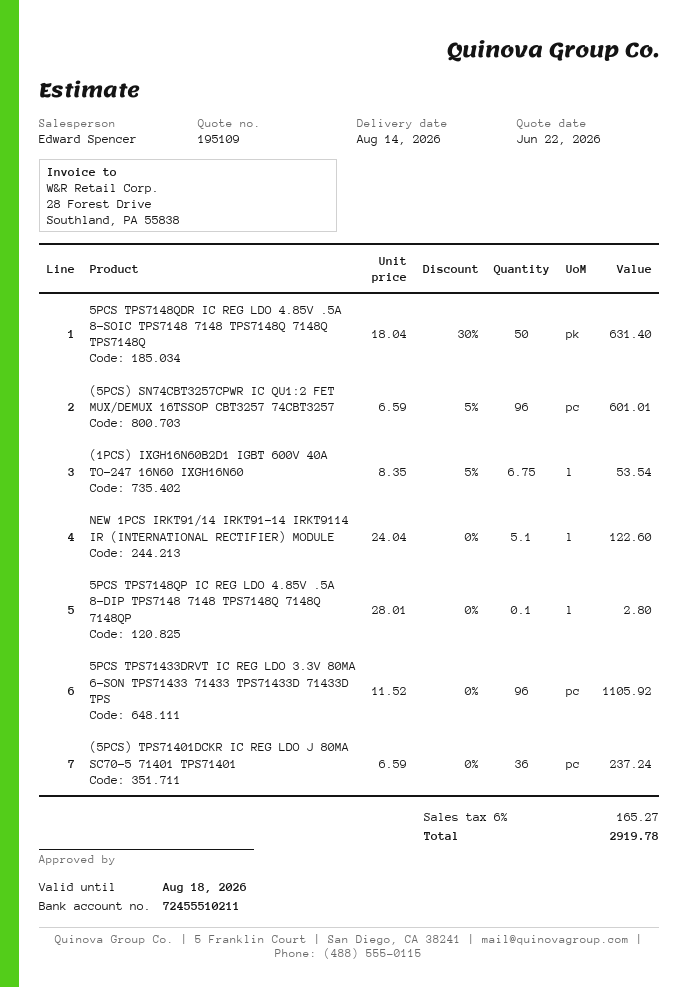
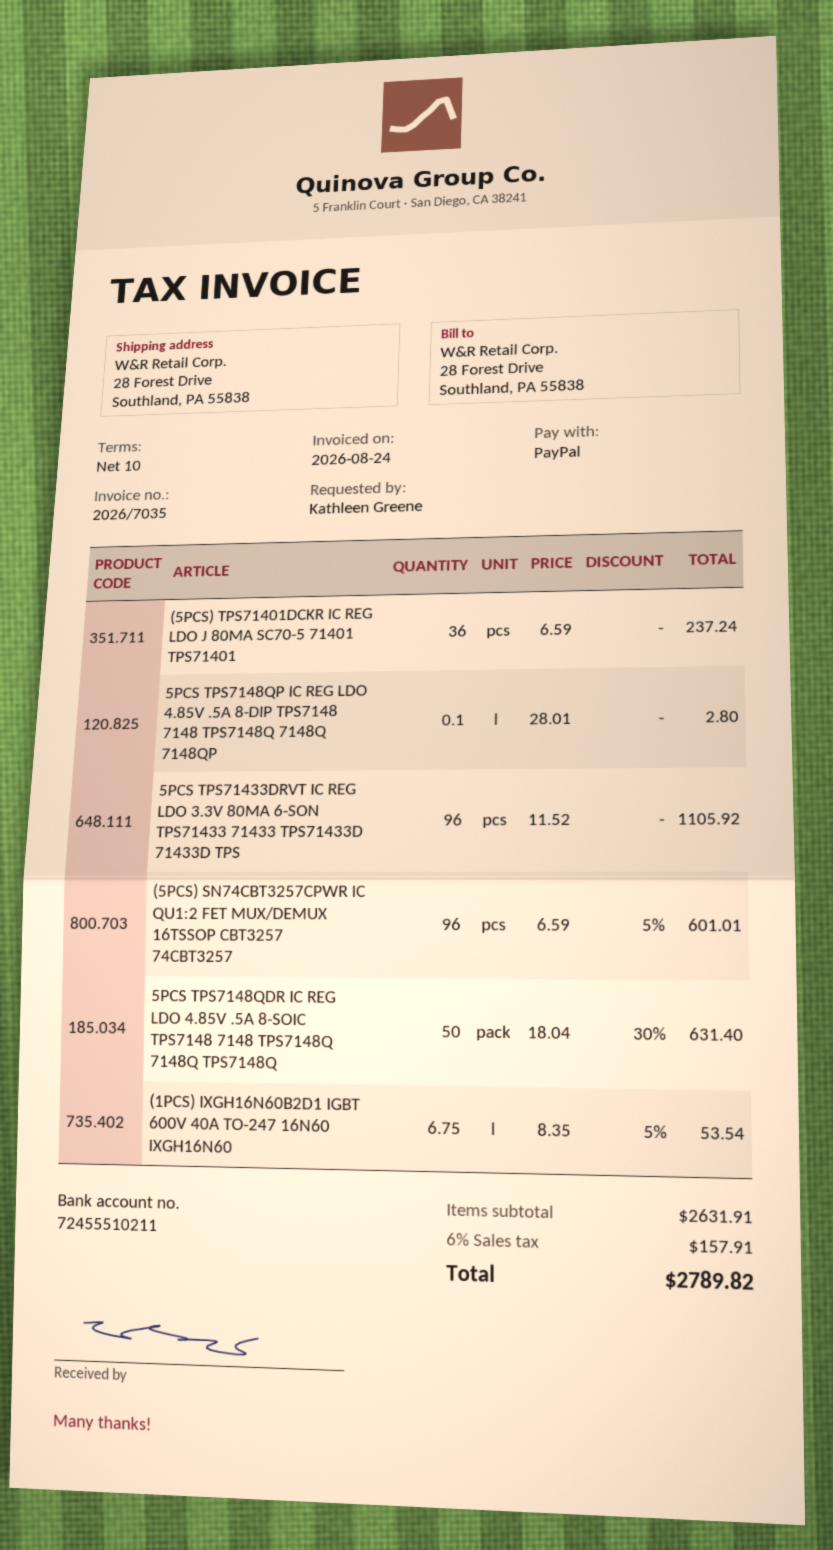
NEW 1PCS IRKT91/14 IRKT91-14 IRKT9114 IR (INTERNATIONAL RECTIFIER) MODULE: 5.1 x 24.04 = 122.60 -> none
tax: 6% = 165.27 -> 6% = 157.91
total: 2919.78 -> 2789.82

